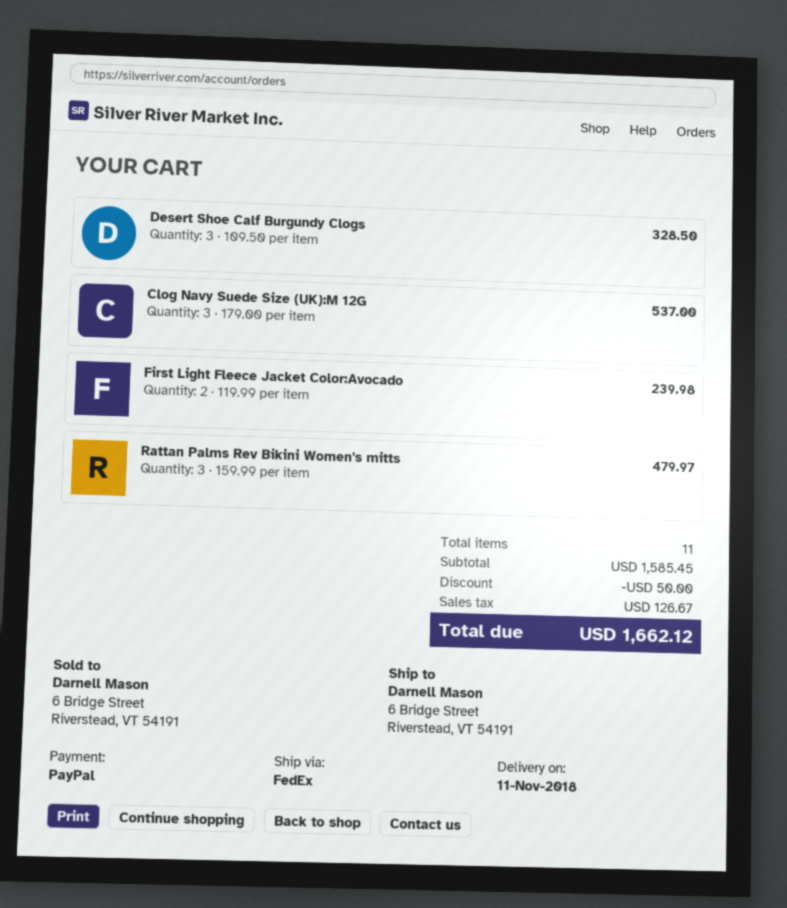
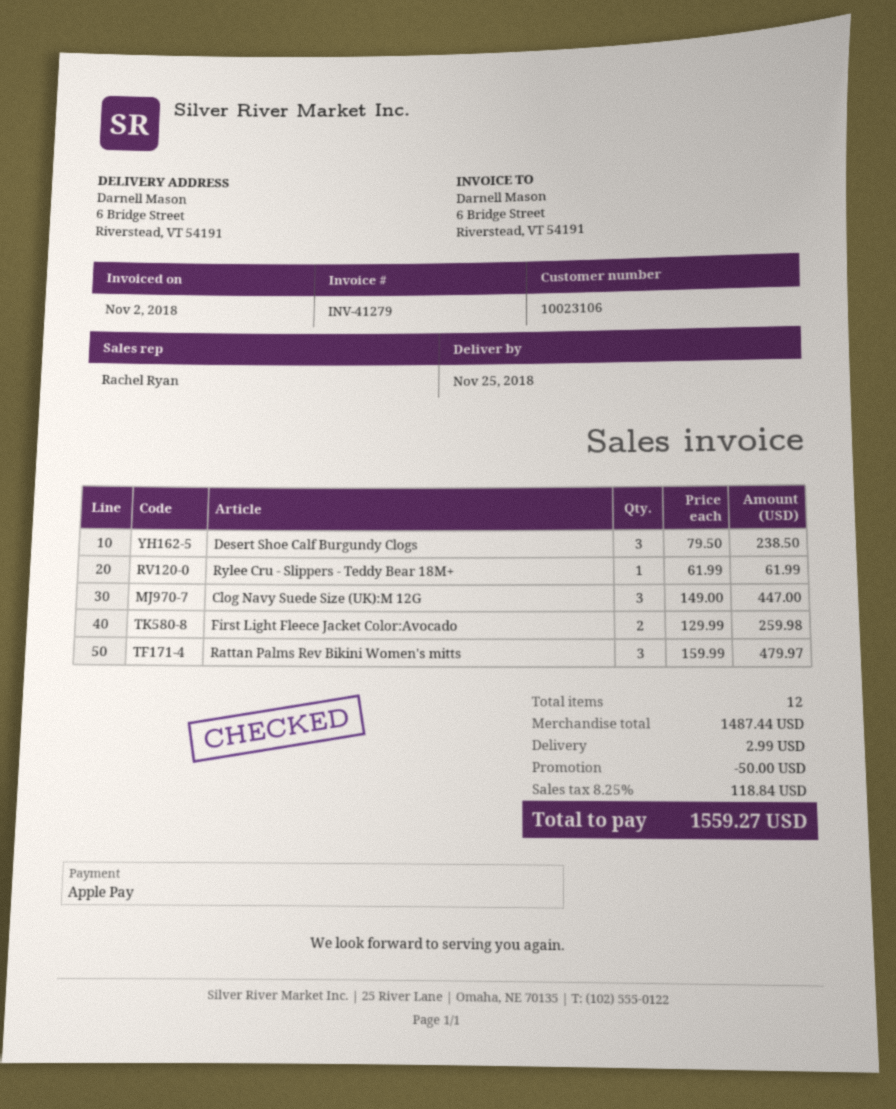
delivery date: 2018-11-11 -> 2018-11-25
payment method: PayPal -> Apple Pay
Desert Shoe Calf Burgundy Clogs: 3 x 109.50 = 328.50 -> 3 x 79.50 = 238.50
Clog Navy Suede Size (UK):M 12G: 3 x 179.00 = 537.00 -> 3 x 149.00 = 447.00
First Light Fleece Jacket Color:Avocado: 2 x 119.99 = 239.98 -> 2 x 129.99 = 259.98
Rylee Cru - Slippers - Teddy Bear 18M+: none -> 1 x 61.99 = 61.99
total quantity: 11 -> 12
subtotal: 1585.45 -> 1487.44
shipping: none -> 2.99
tax: 126.67 -> 118.84
total: 1662.12 -> 1559.27

